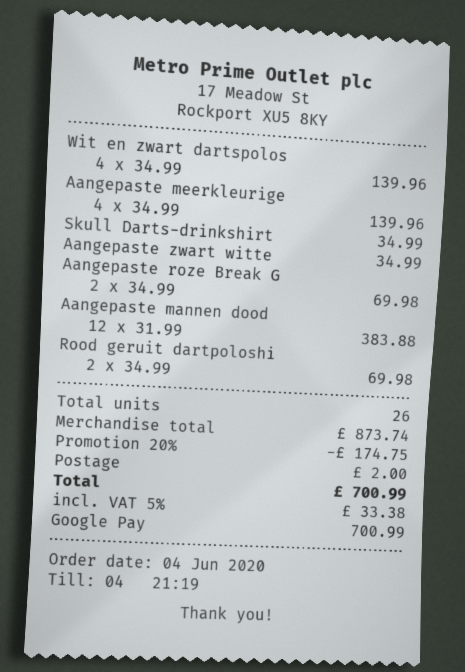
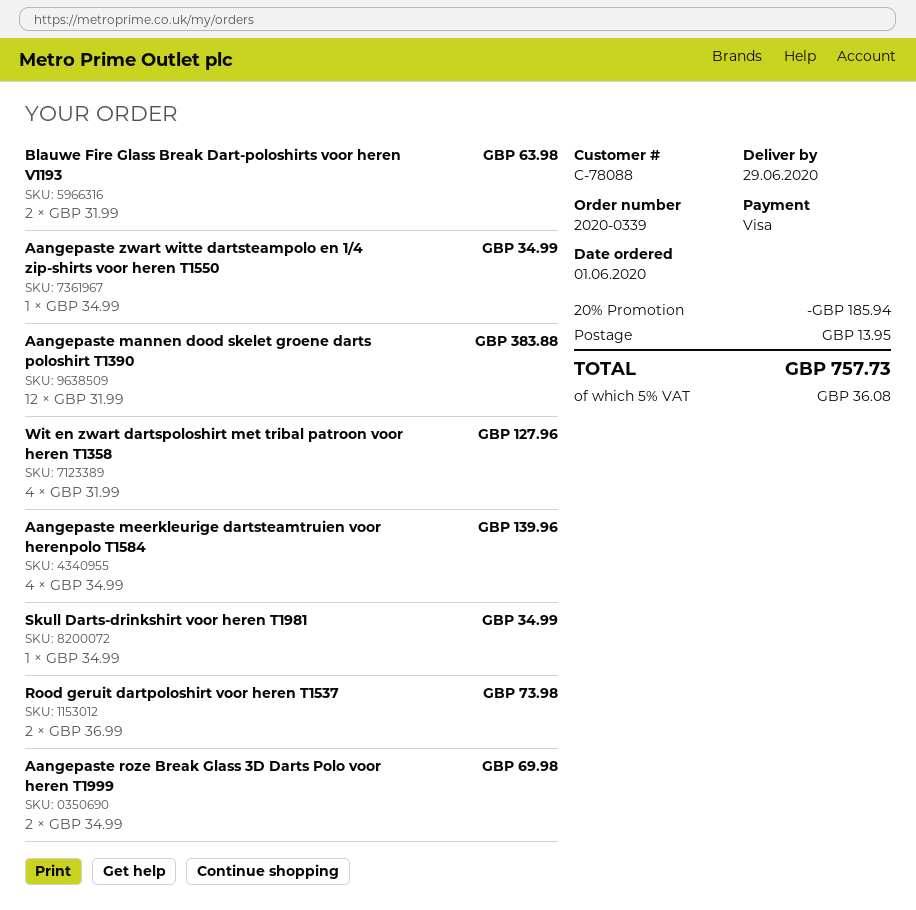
order date: 2020-06-04 -> 2020-06-01
payment method: Google Pay -> Visa
Wit en zwart dartspolos: 4 x 34.99 = 139.96 -> 4 x 31.99 = 127.96
Rood geruit dartpoloshi: 2 x 34.99 = 69.98 -> 2 x 36.99 = 73.98
Blauwe Fire Glass Break Dart-poloshirts voor heren V1193: none -> 2 x 31.99 = 63.98
discount: 20% = 174.75 -> 20% = 185.94
shipping: 2.00 -> 13.95
tax: 5% = 33.38 -> 5% = 36.08
total: 700.99 -> 757.73

